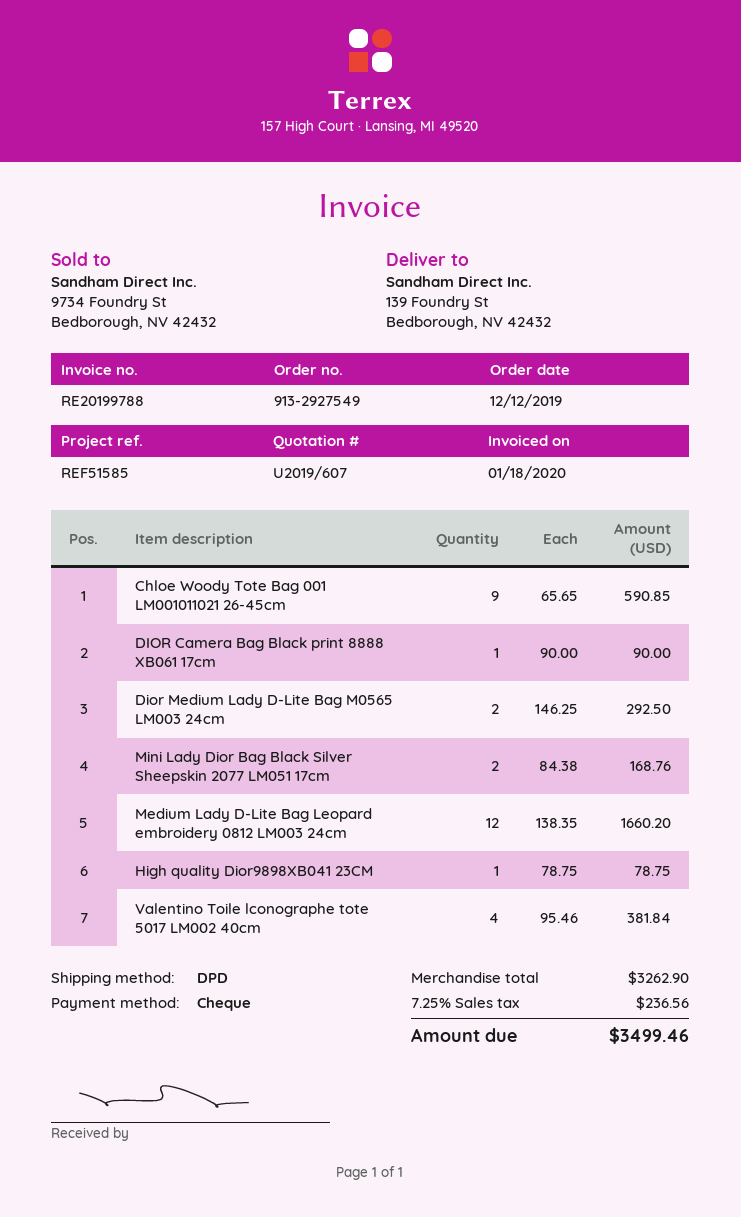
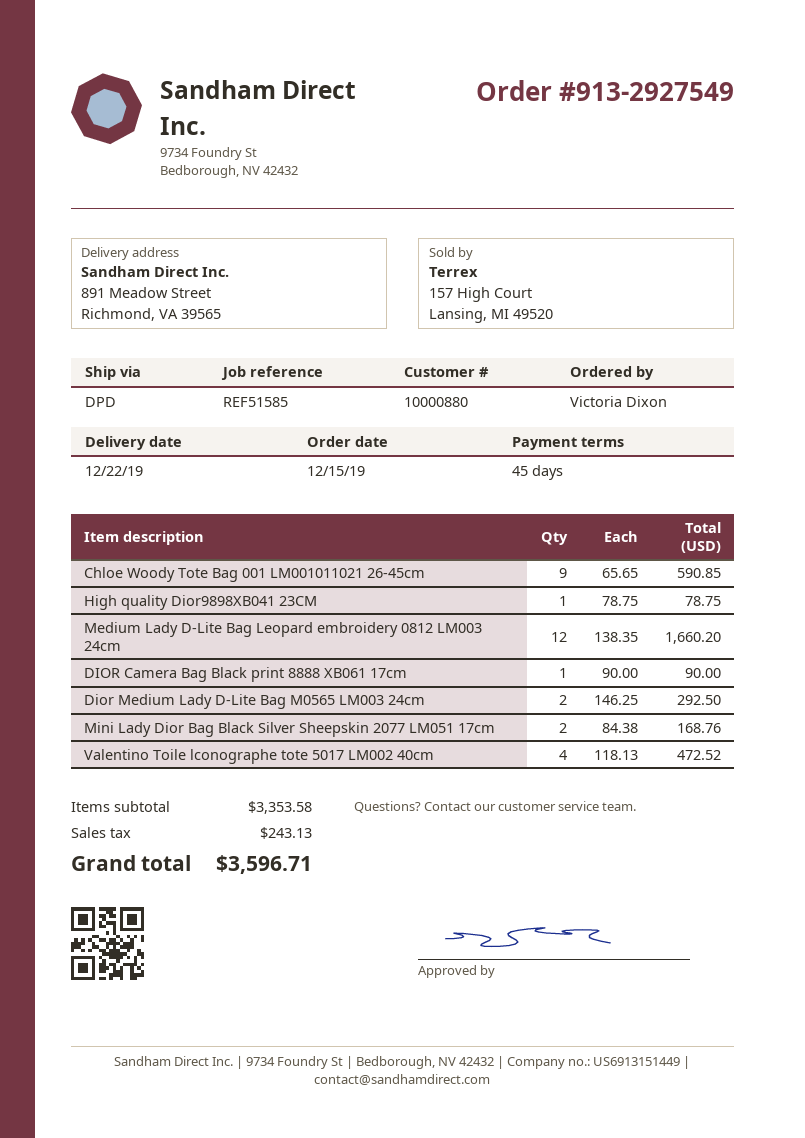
order date: 2019-12-12 -> 2019-12-15
ship to: 139 Foundry St, Bedborough, NV 42432 -> 891 Meadow Street, Richmond, VA 39565
Valentino Toile lconographe tote 5017 LM002 40cm: 4 x 95.46 = 381.84 -> 4 x 118.13 = 472.52
subtotal: 3262.90 -> 3353.58
tax: 236.56 -> 243.13
total: 3499.46 -> 3596.71

